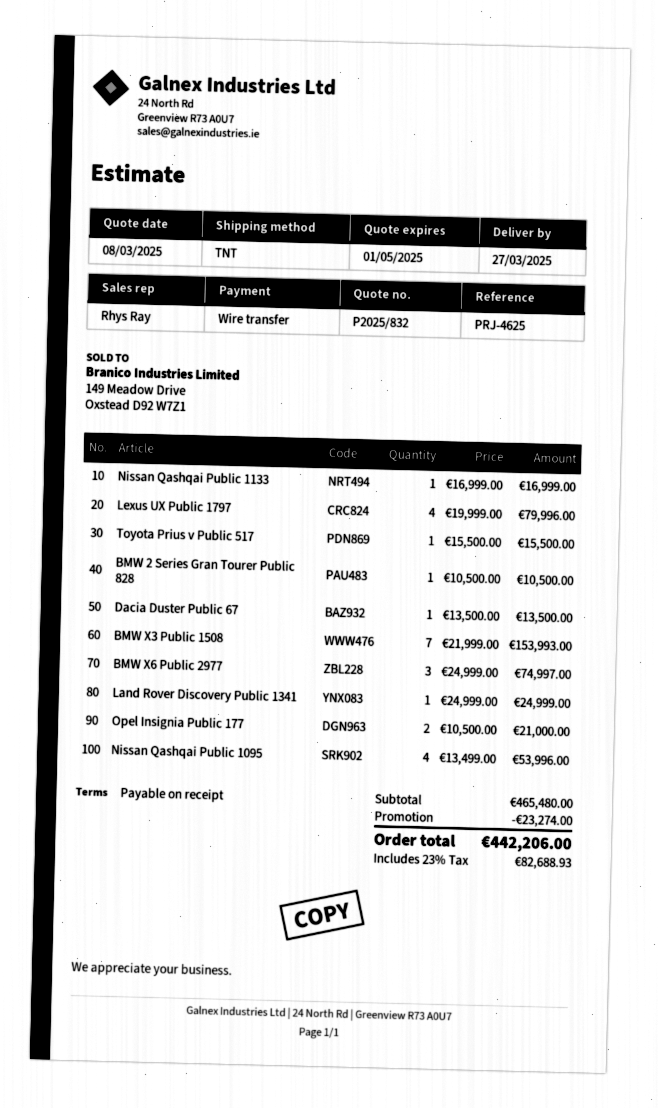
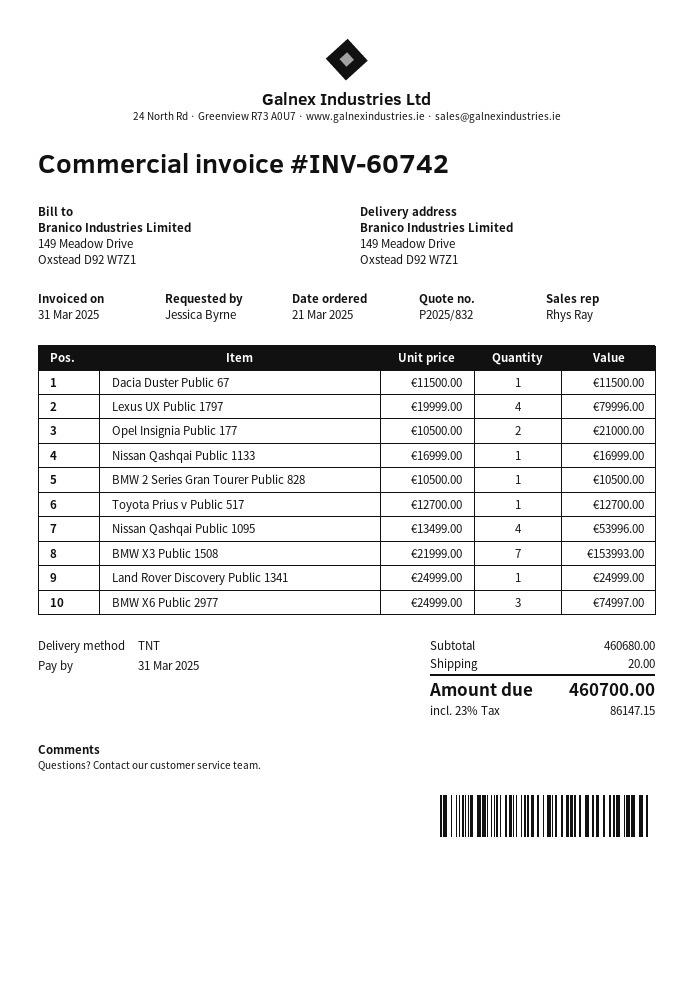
Toyota Prius v Public 517: 1 x 15500.00 = 15500.00 -> 1 x 12700.00 = 12700.00
Dacia Duster Public 67: 1 x 13500.00 = 13500.00 -> 1 x 11500.00 = 11500.00
subtotal: 465480.00 -> 460680.00
discount: 23274.00 -> none
shipping: none -> 20.00
tax: 23% = 82688.93 -> 23% = 86147.15
total: 442206.00 -> 460700.00

